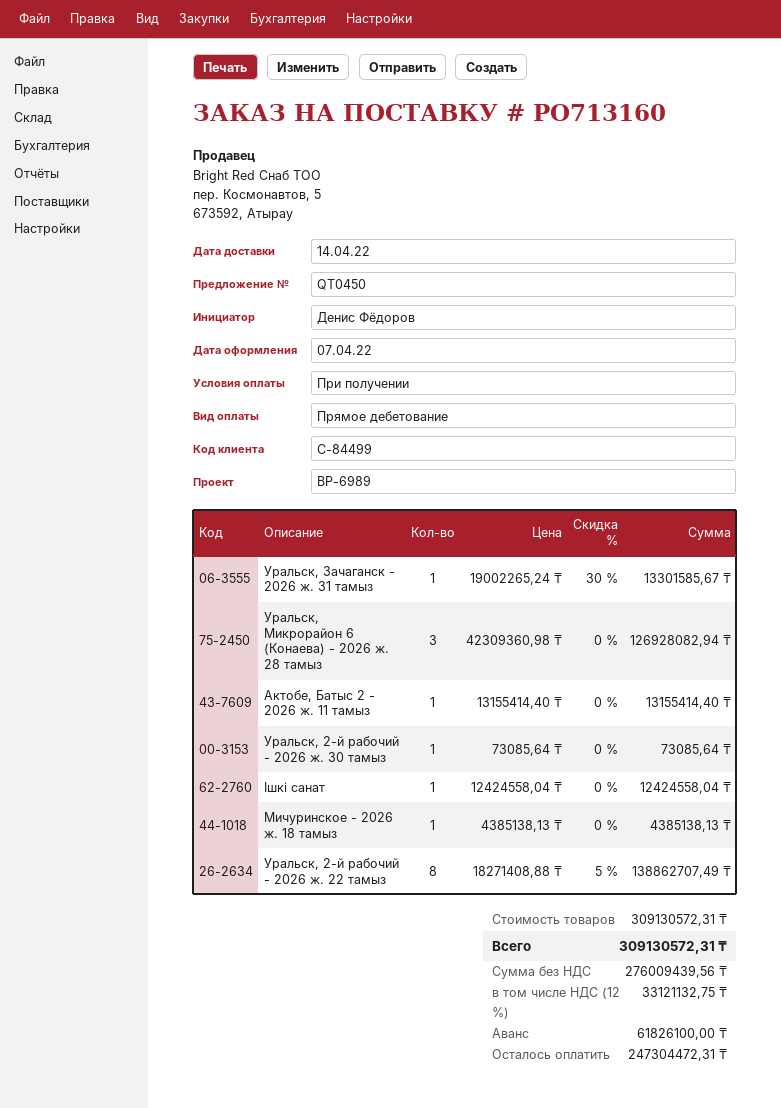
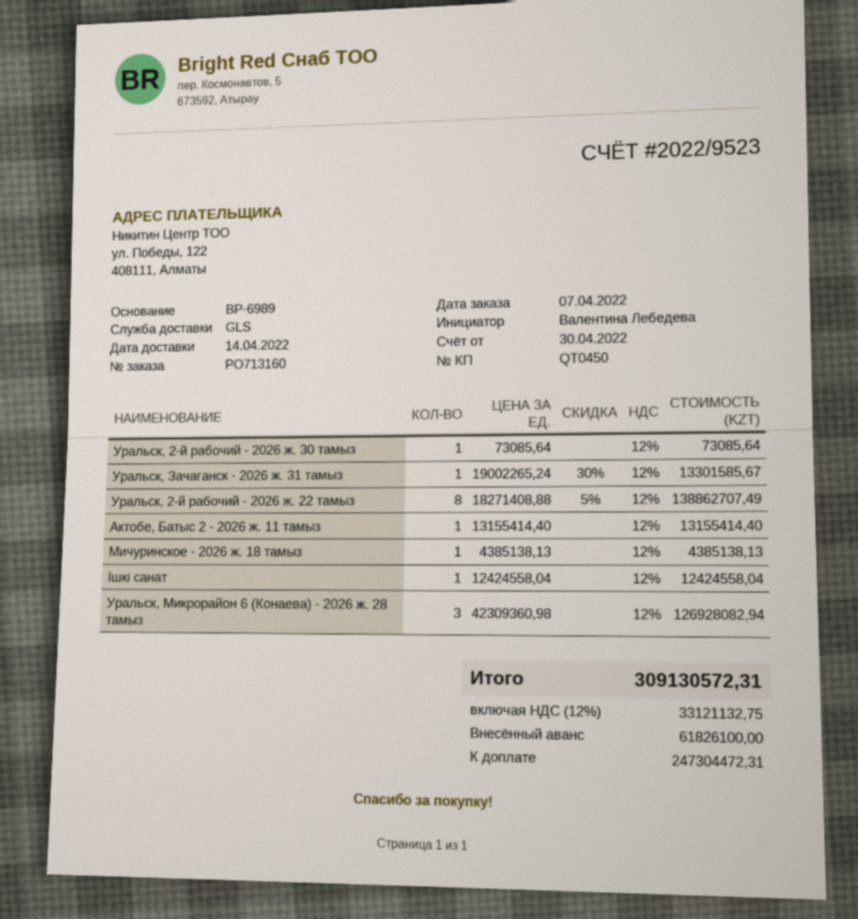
ordered by: Денис Фёдоров -> Валентина Лебедева

